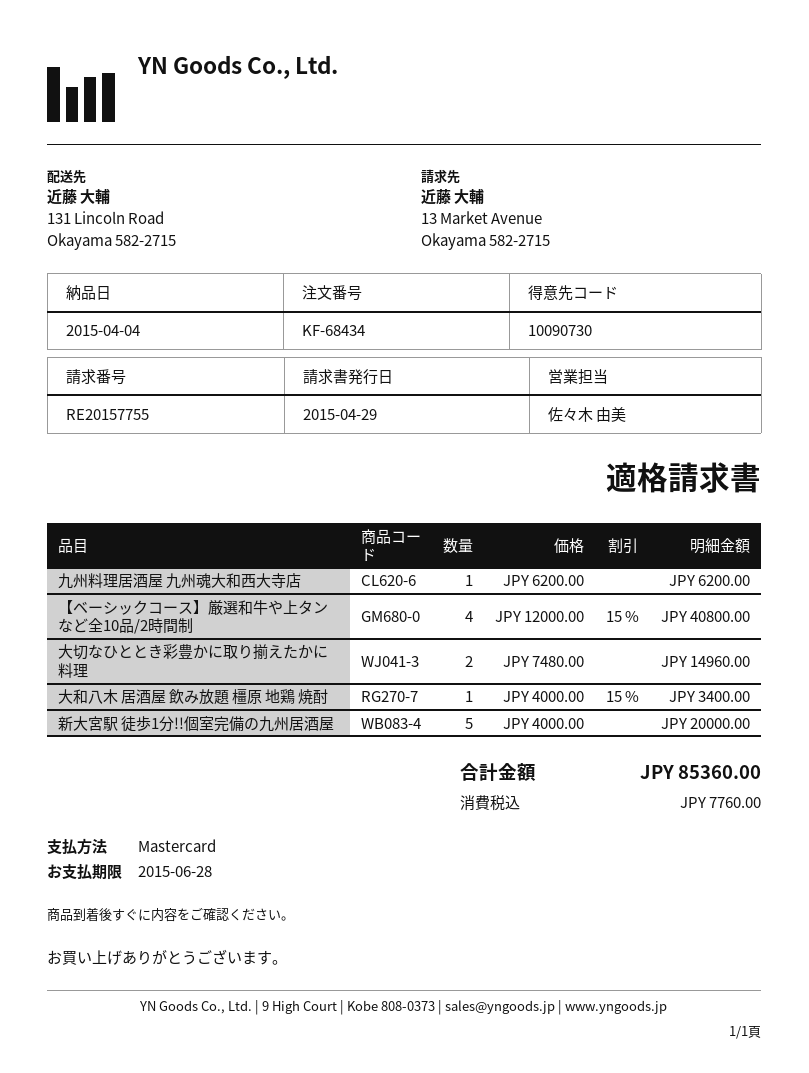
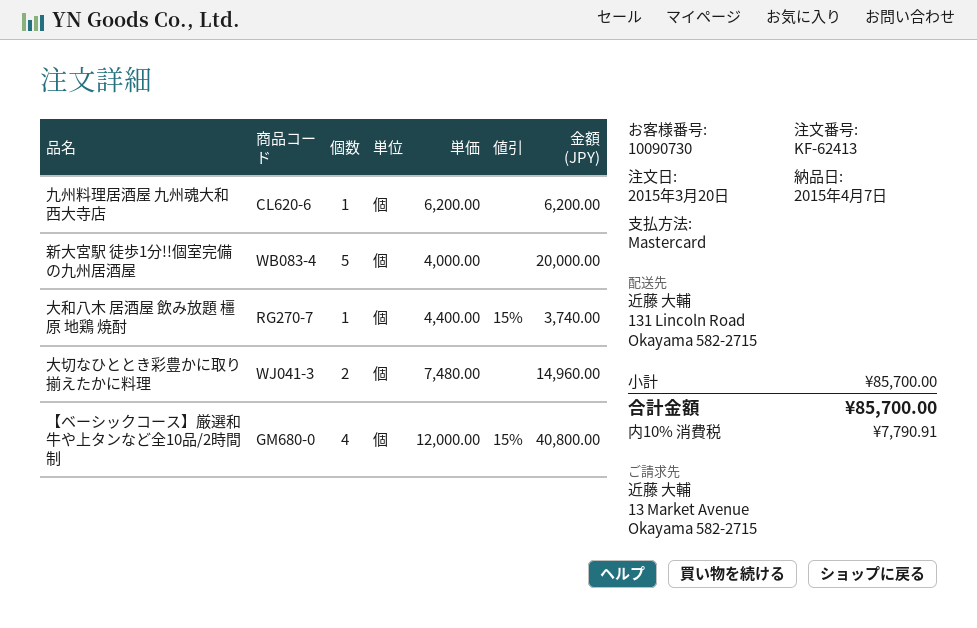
order number: KF-68434 -> KF-62413
delivery date: 2015-04-04 -> 2015-04-07
大和八木 居酒屋 飲み放題 橿原 地鶏 焼酎: 1 x 4000.00 - 15% = 3400.00 -> 1 x 4400.00 - 15% = 3740.00
tax: 7760.00 -> 7790.91
total: 85360.00 -> 85700.00

